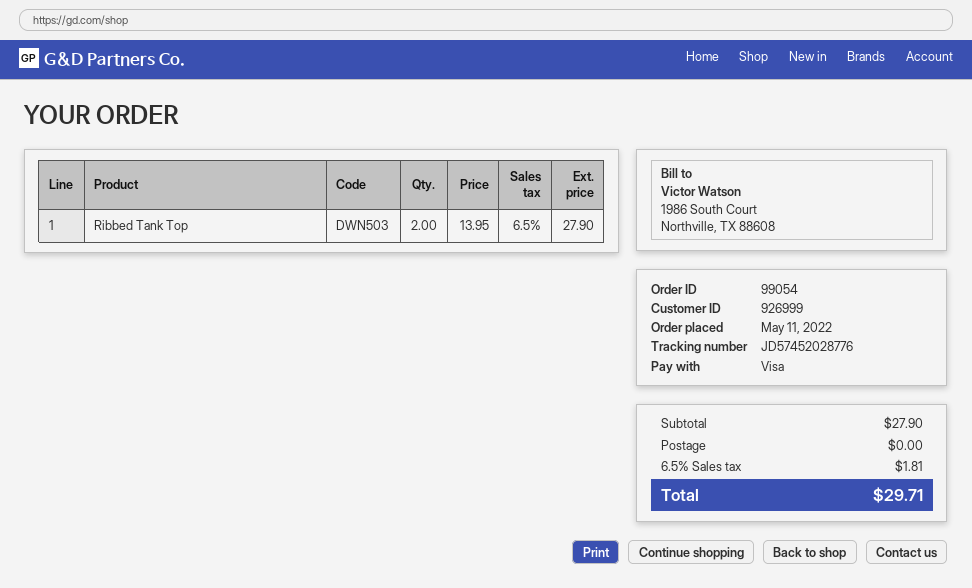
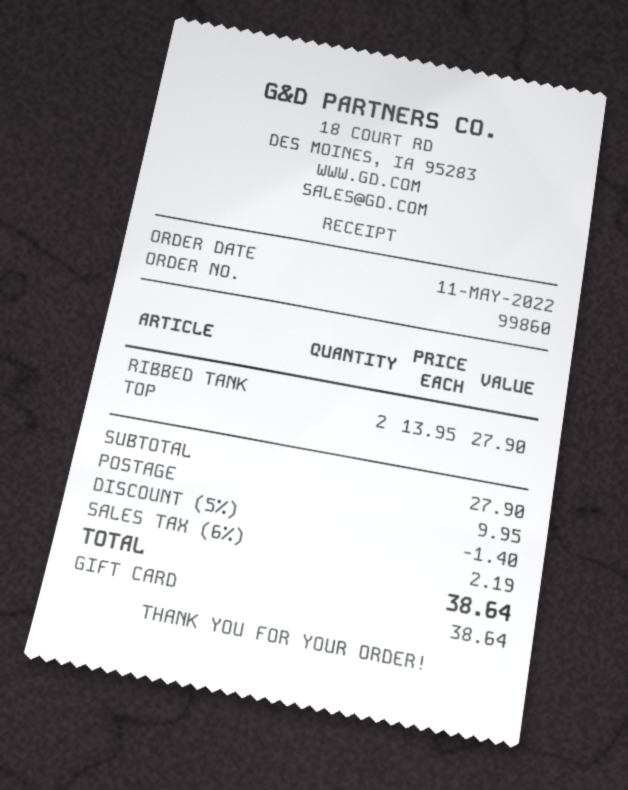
order number: 99054 -> 99860
payment method: Visa -> gift card
discount: none -> 5% = 1.40
shipping: 0.00 -> 9.95
tax: 6.5% = 1.81 -> 6% = 2.19
total: 29.71 -> 38.64

